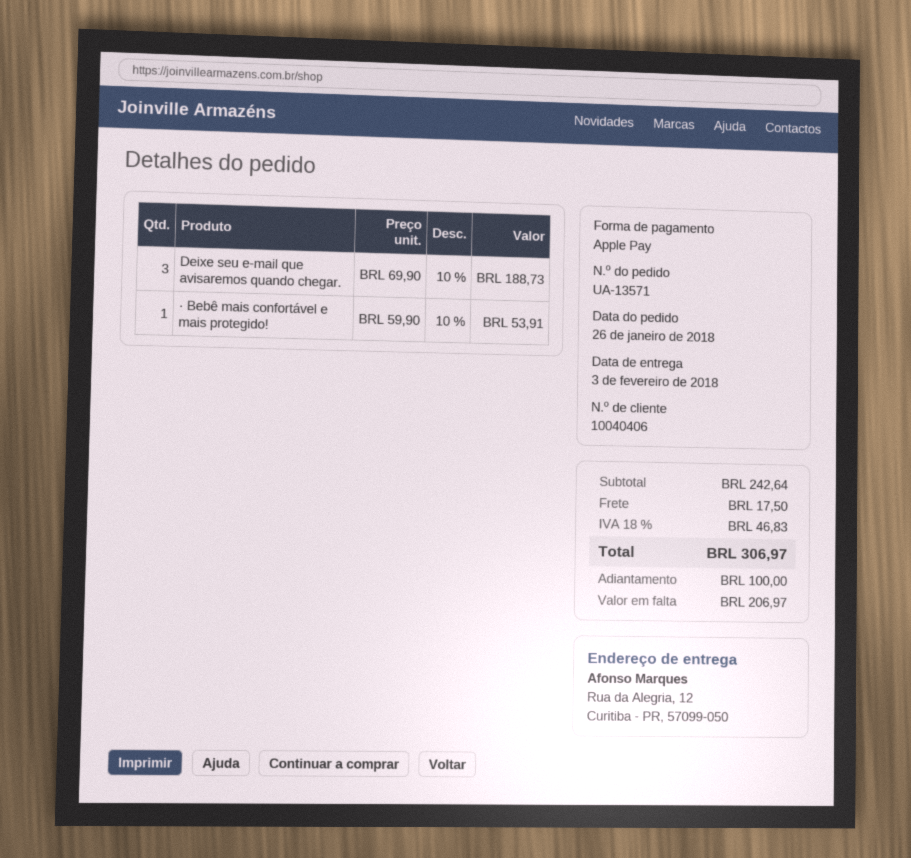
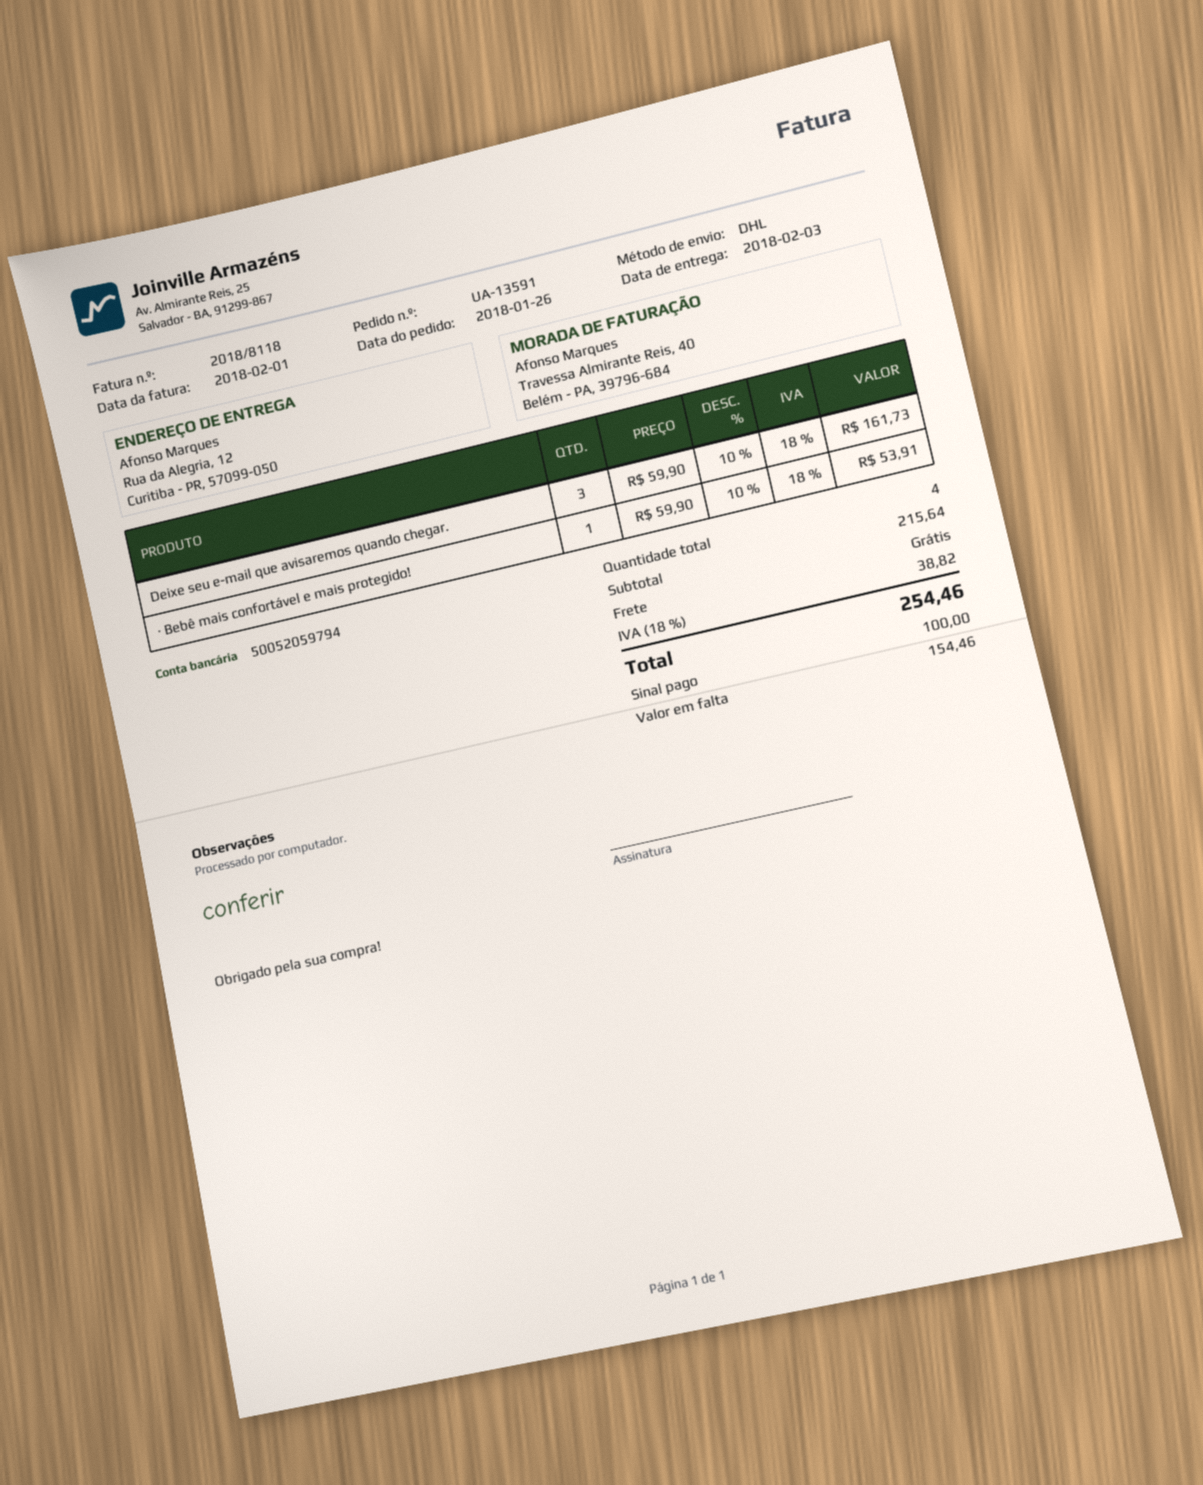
order number: UA-13571 -> UA-13591
Deixe seu e-mail que avisaremos quando chegar.: 3 x 69.90 - 10% = 188.73 -> 3 x 59.90 - 10% = 161.73
subtotal: 242.64 -> 215.64
shipping: 17.50 -> 0.00
tax: 18% = 46.83 -> 18% = 38.82
total: 306.97 -> 254.46
balance: 206.97 -> 154.46

